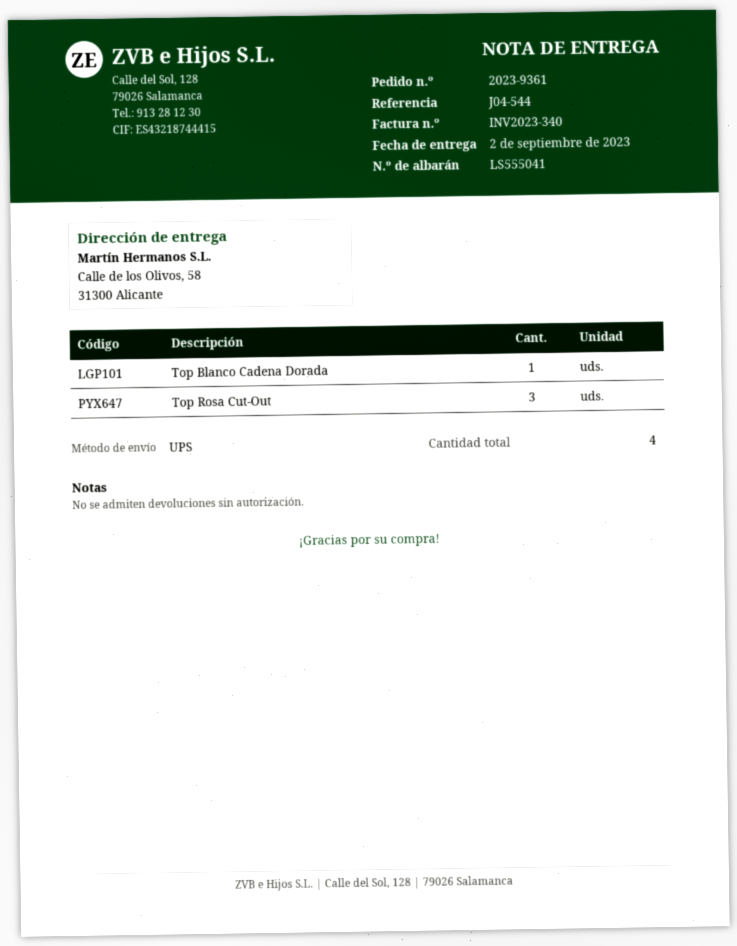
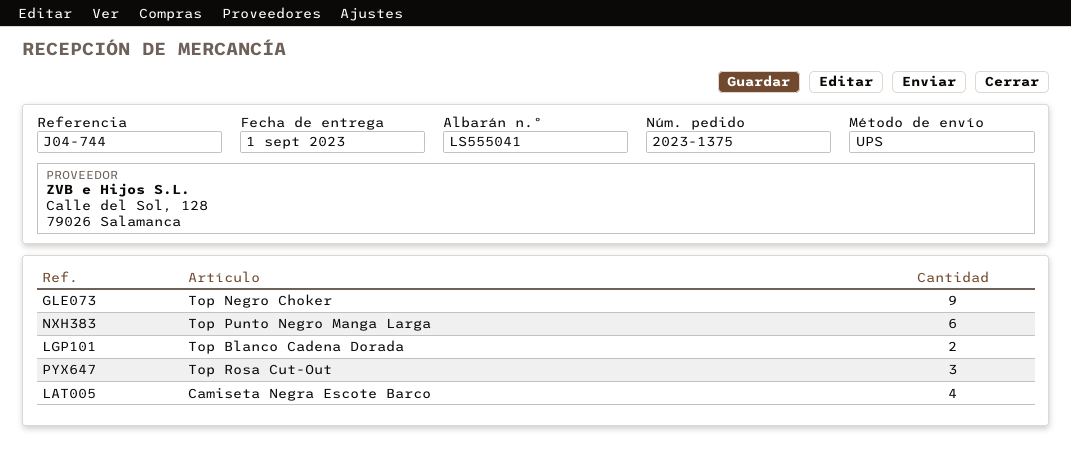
order number: 2023-9361 -> 2023-1375
delivery date: 2023-09-02 -> 2023-09-01
reference: J04-544 -> J04-744
Top Blanco Cadena Dorada: 1 -> 2
Top Negro Choker: none -> 9
Top Punto Negro Manga Larga: none -> 6
Camiseta Negra Escote Barco: none -> 4

